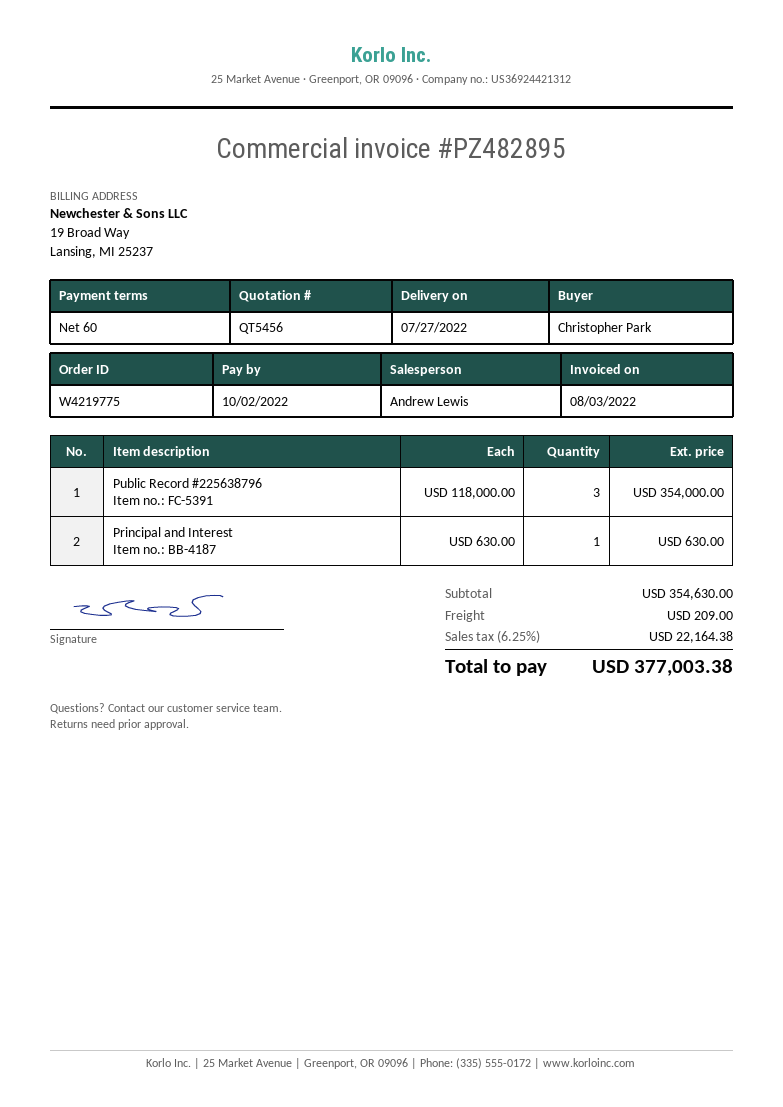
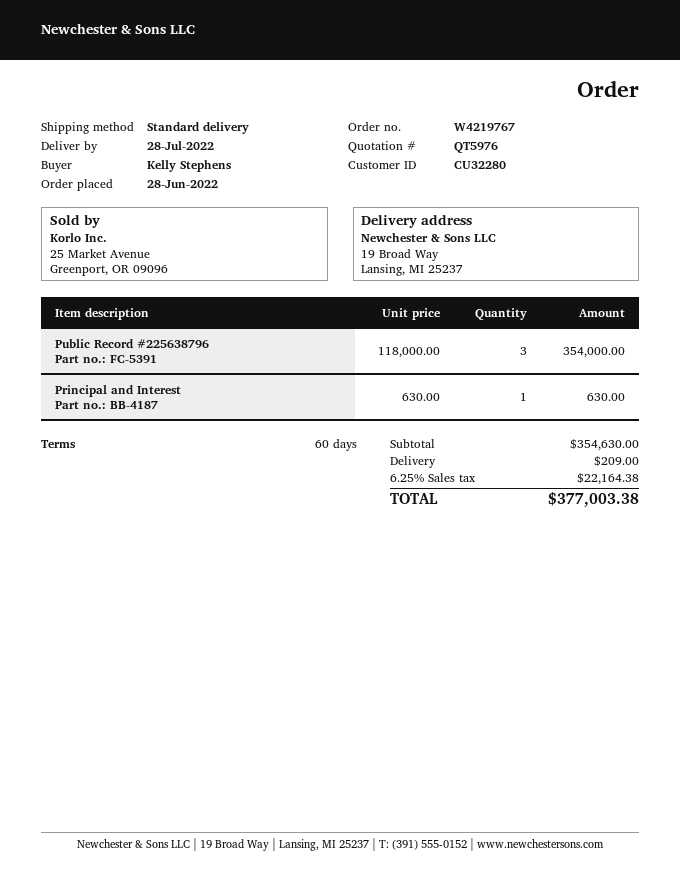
quote number: QT5456 -> QT5976
order number: W4219775 -> W4219767
delivery date: 2022-07-27 -> 2022-07-28
ordered by: Christopher Park -> Kelly Stephens

